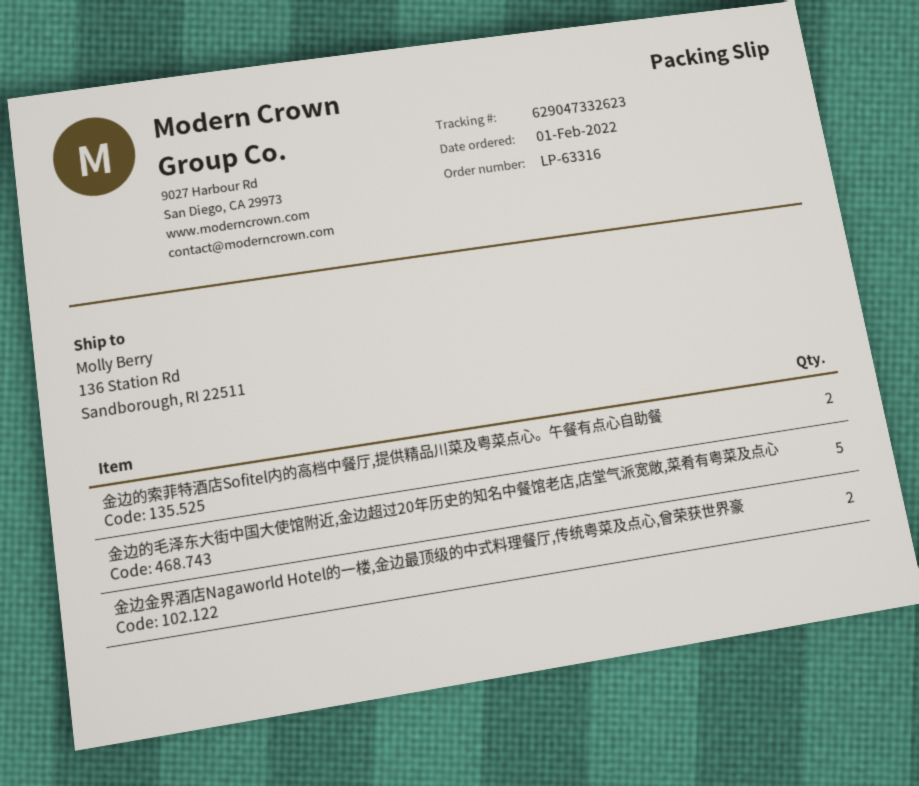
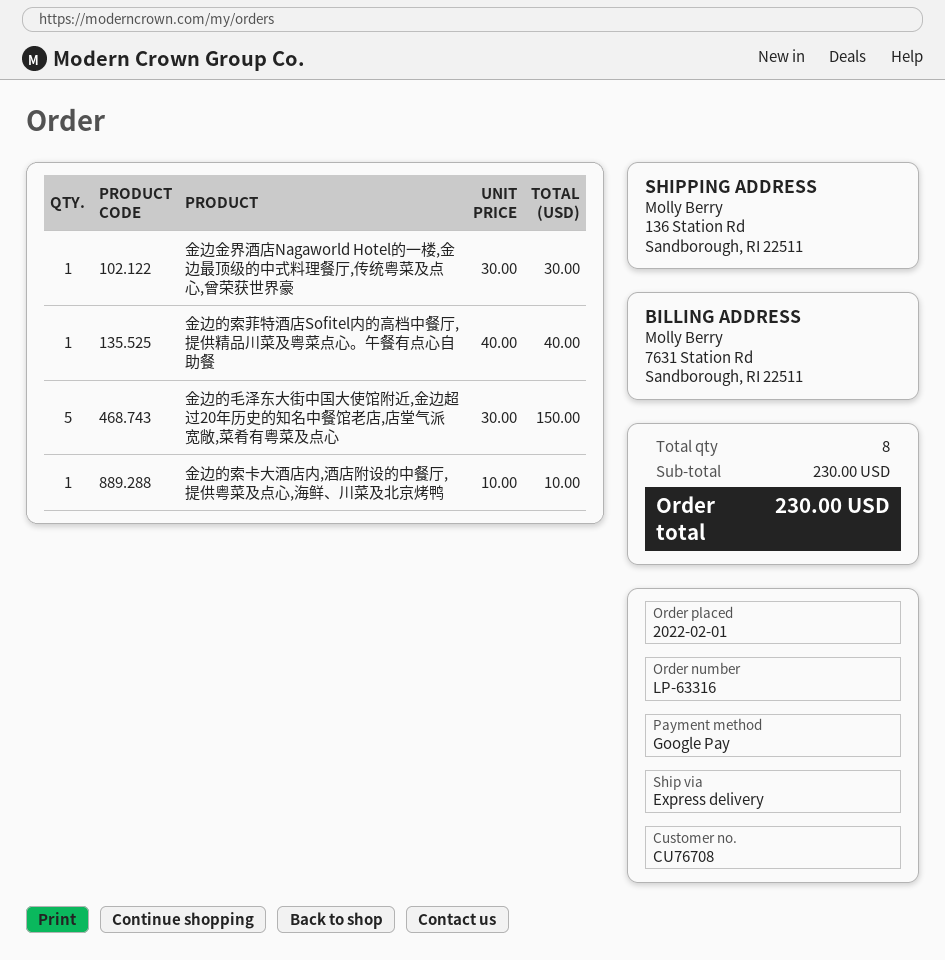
金边的索菲特酒店Sofitel内的高档中餐厅,提供精品川菜及粤菜点心。午餐有点心自助餐: 2 -> 1
金边金界酒店Nagaworld Hotel的一楼,金边最顶级的中式料理餐厅,传统粤菜及点心,曾荣获世界豪: 2 -> 1
金边的索卡大酒店内,酒店附设的中餐厅,提供粤菜及点心,海鲜、川菜及北京烤鸭: none -> 1

